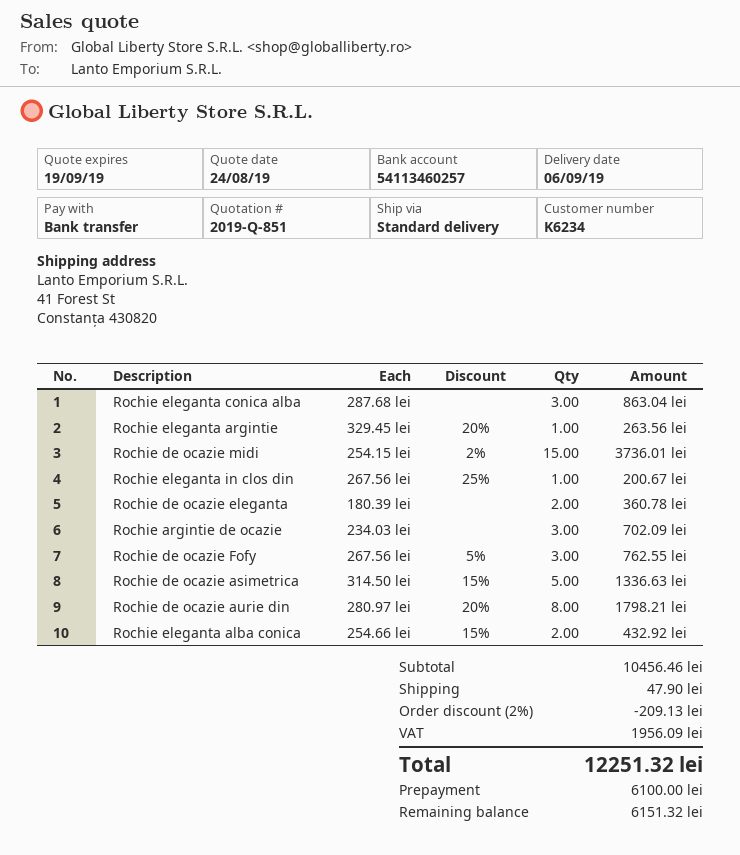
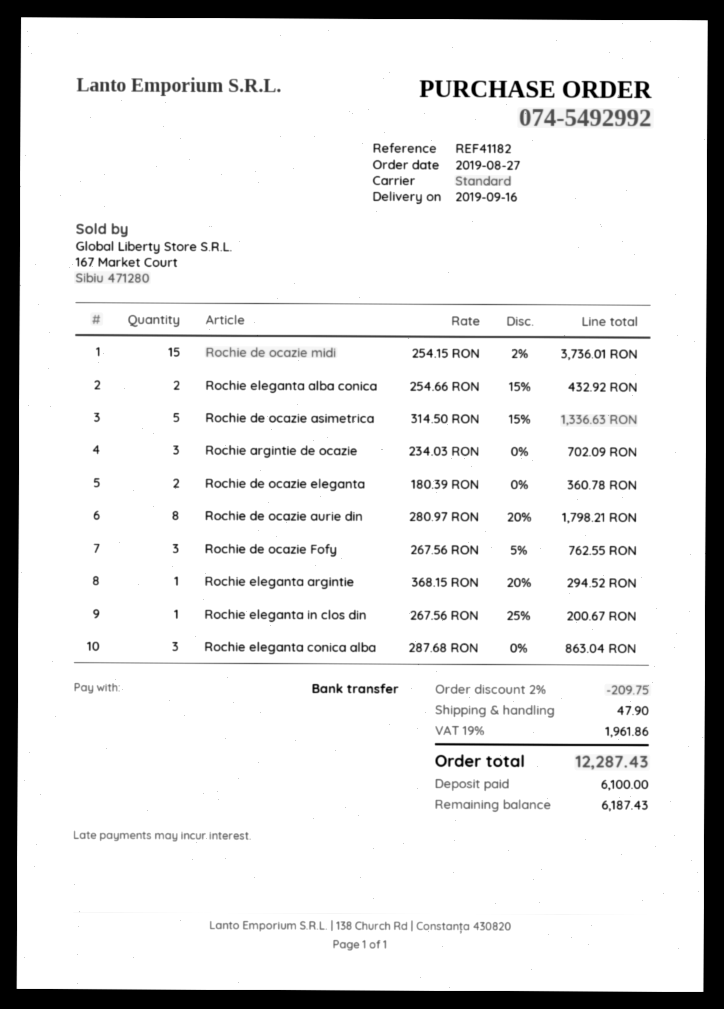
delivery date: 2019-09-06 -> 2019-09-16
Rochie eleganta argintie: 1 x 329.45 - 20% = 263.56 -> 1 x 368.15 - 20% = 294.52
discount: 2% = 209.13 -> 2% = 209.75
tax: 1956.09 -> 1961.86
total: 12251.32 -> 12287.43
balance: 6151.32 -> 6187.43

